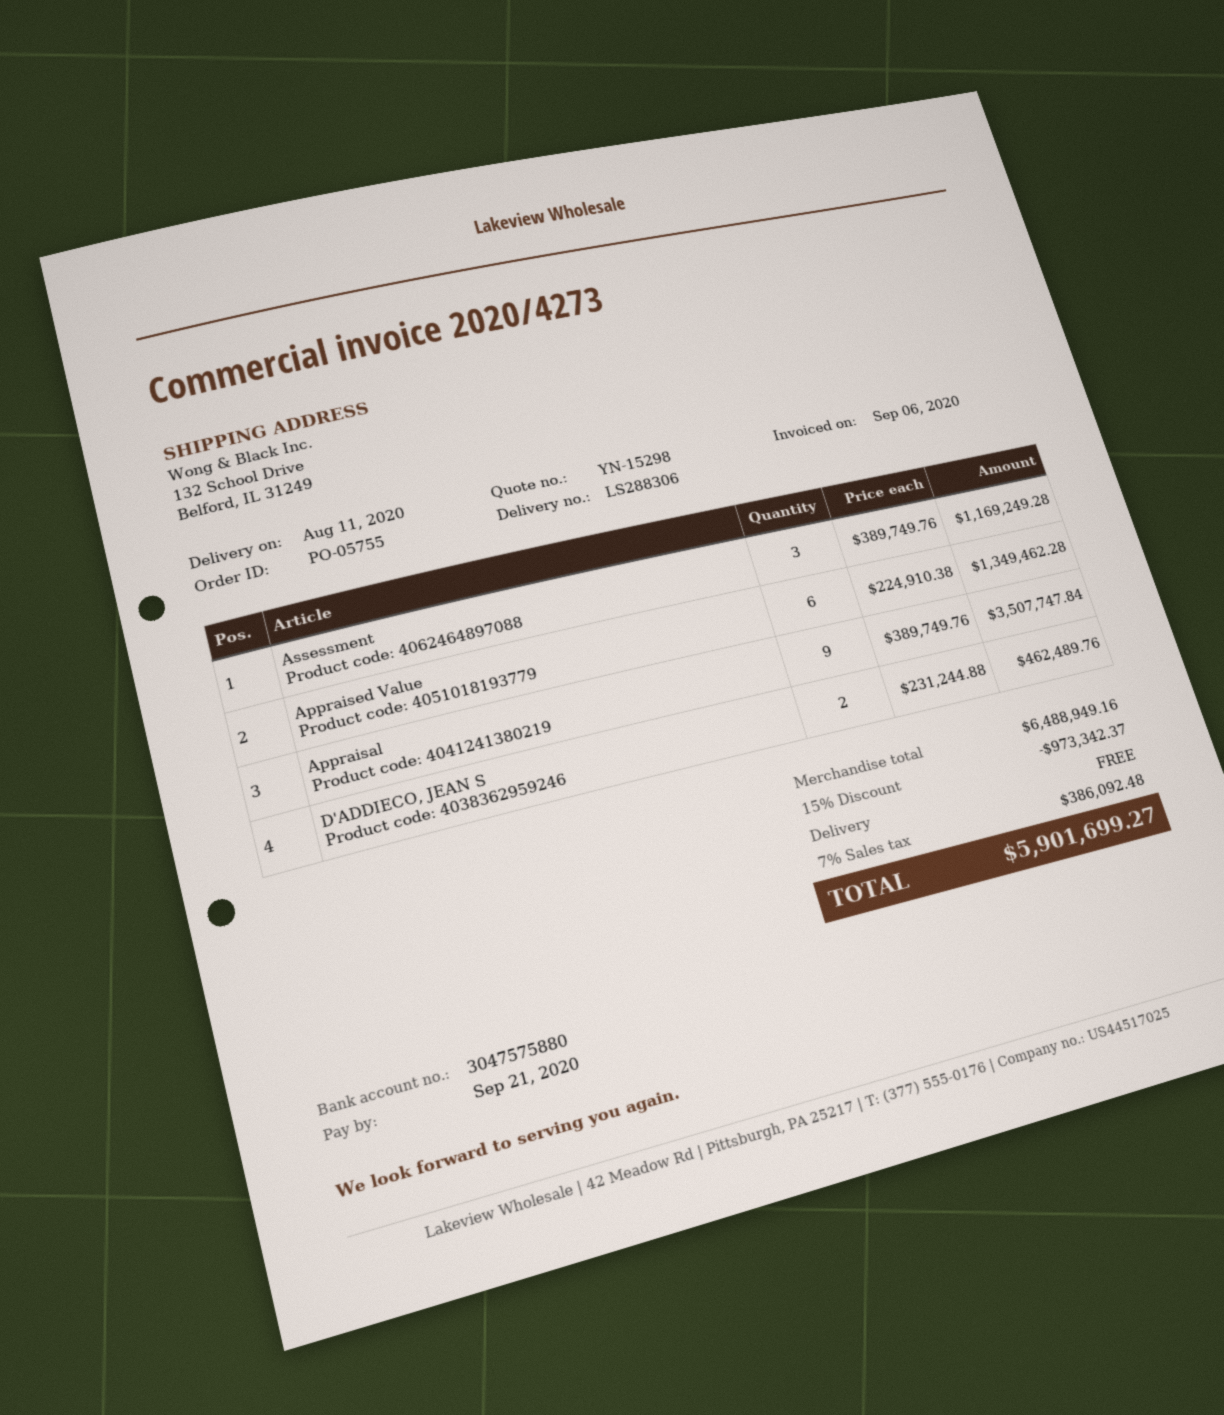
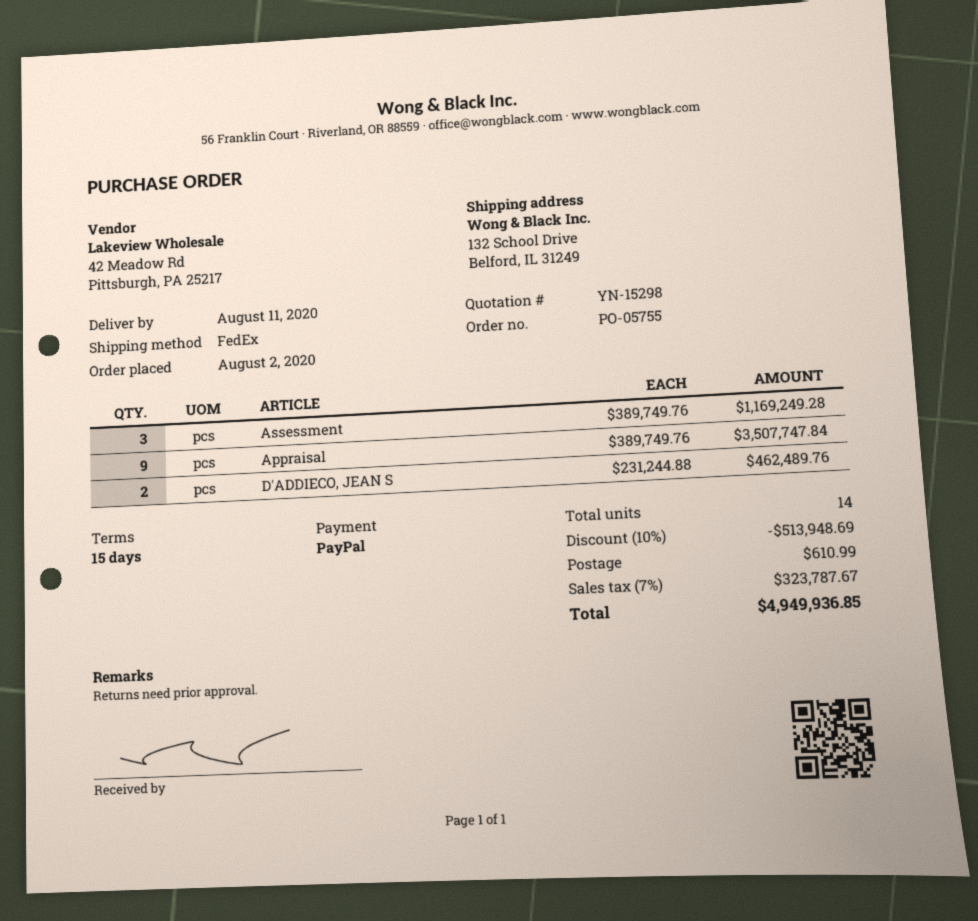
Appraised Value: 6 x 224910.38 = 1349462.28 -> none
discount: 15% = 973342.37 -> 10% = 513948.69
shipping: 0.00 -> 610.99
tax: 7% = 386092.48 -> 7% = 323787.67
total: 5901699.27 -> 4949936.85

